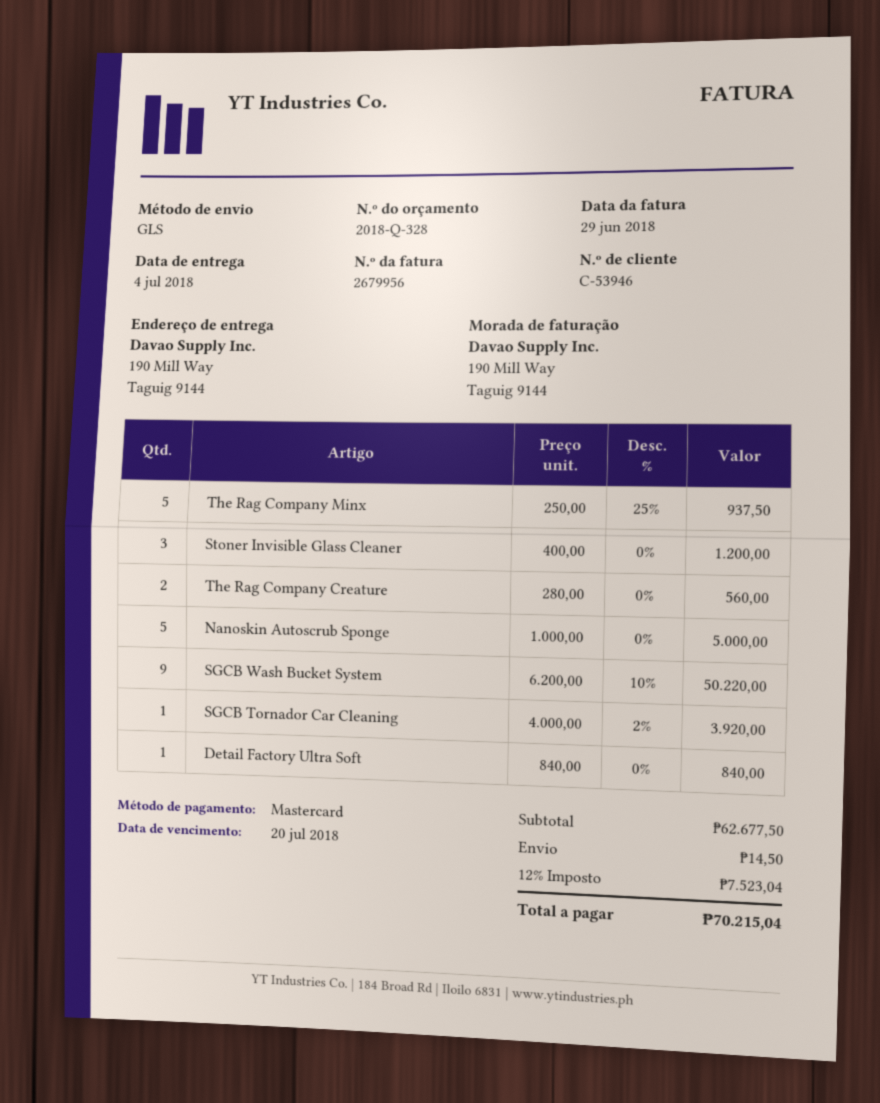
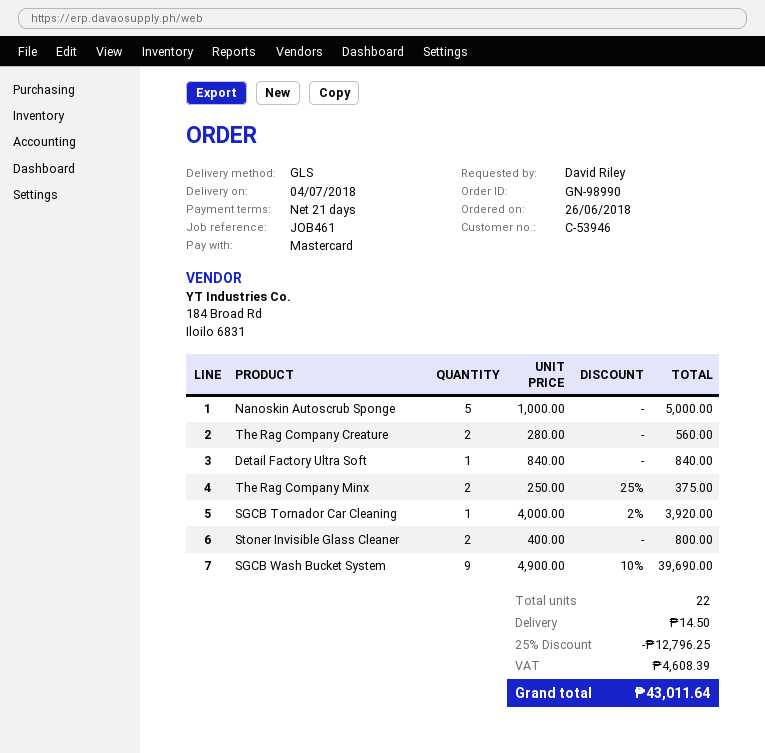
The Rag Company Minx: 5 x 250.00 - 25% = 937.50 -> 2 x 250.00 - 25% = 375.00
Stoner Invisible Glass Cleaner: 3 x 400.00 = 1200.00 -> 2 x 400.00 = 800.00
SGCB Wash Bucket System: 9 x 6200.00 - 10% = 50220.00 -> 9 x 4900.00 - 10% = 39690.00
discount: none -> 25% = 12796.25
tax: 7523.04 -> 4608.39
total: 70215.04 -> 43011.64

